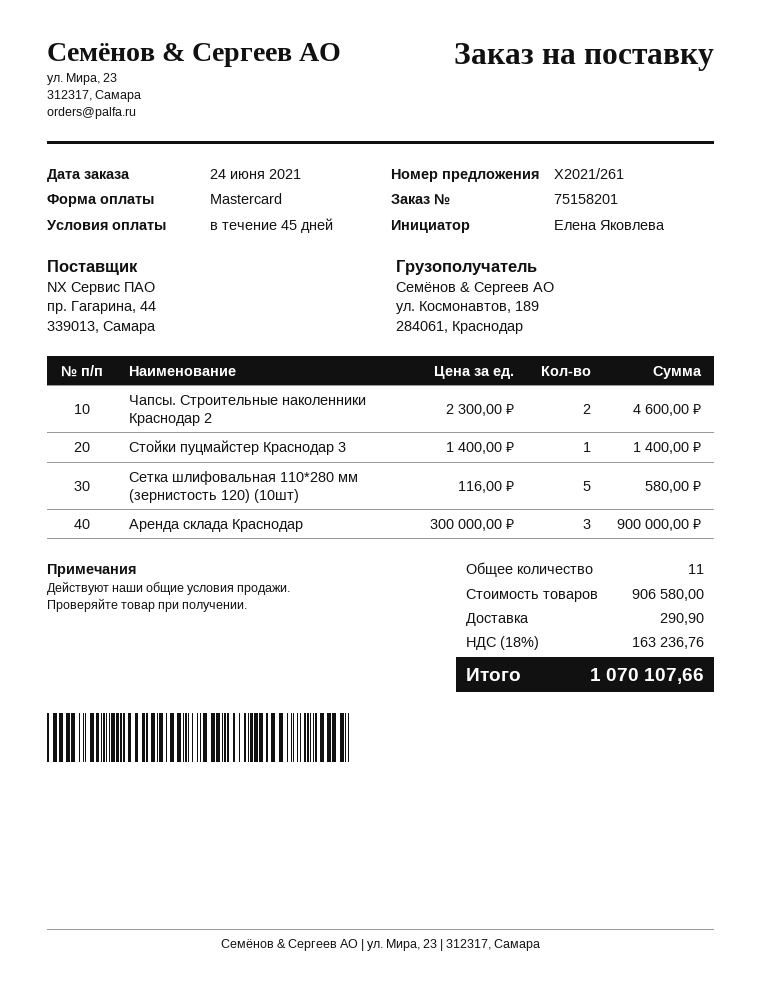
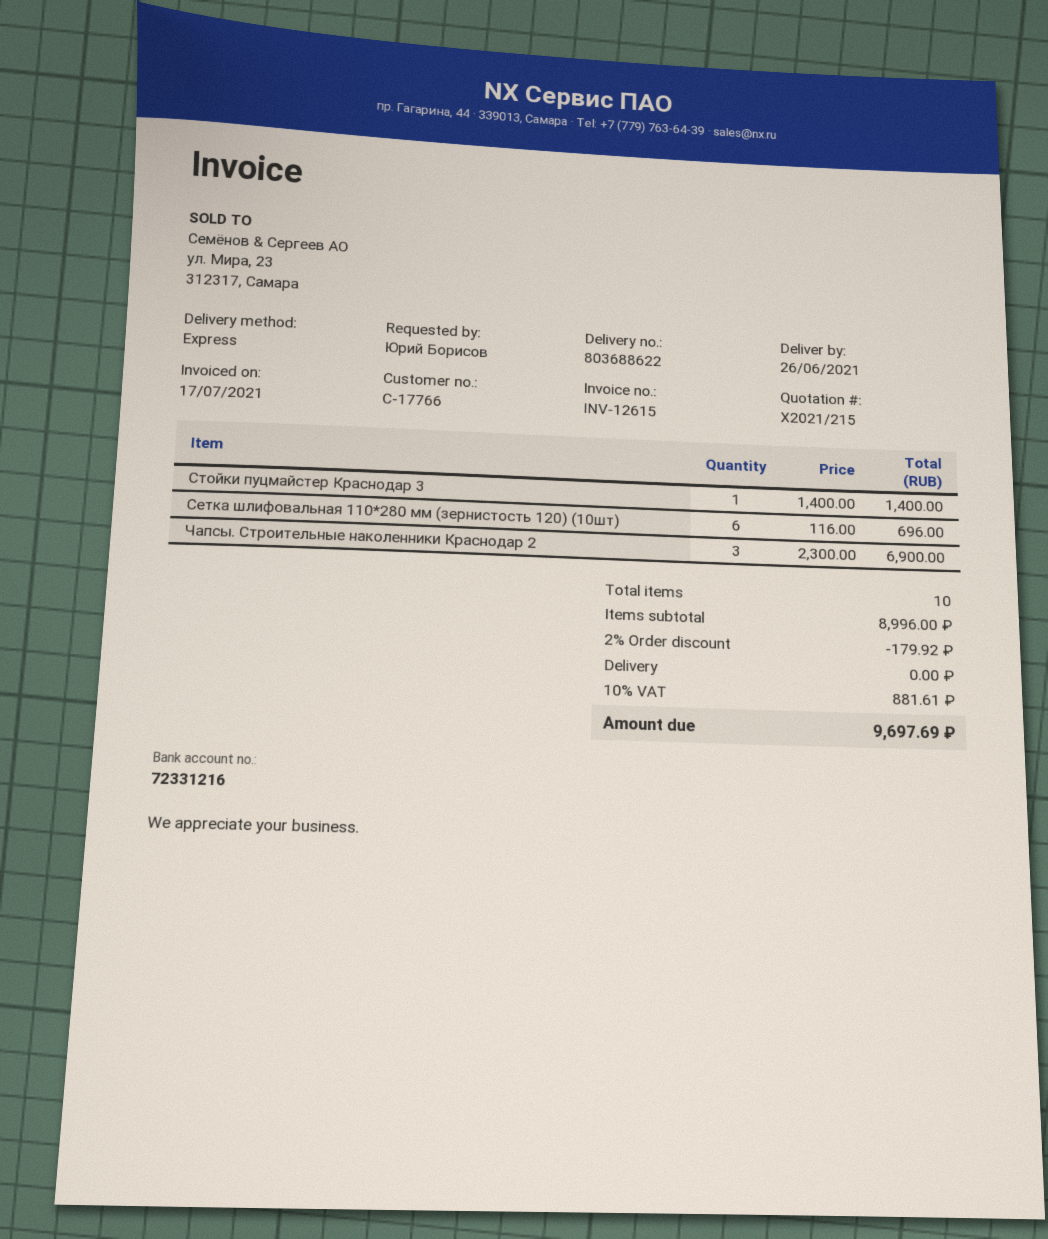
quote number: X2021/261 -> X2021/215
ordered by: Елена Яковлева -> Юрий Борисов
Чапсы. Строительные наколенники Краснодар 2: 2 x 2300.00 = 4600.00 -> 3 x 2300.00 = 6900.00
Сетка шлифовальная 110*280 мм (зернистость 120) (10шт): 5 x 116.00 = 580.00 -> 6 x 116.00 = 696.00
Аренда склада Краснодар: 3 x 300000.00 = 900000.00 -> none
total quantity: 11 -> 10
subtotal: 906580.00 -> 8996.00
discount: none -> 2% = 179.92
shipping: 290.90 -> 0.00
tax: 18% = 163236.76 -> 10% = 881.61
total: 1070107.66 -> 9697.69

